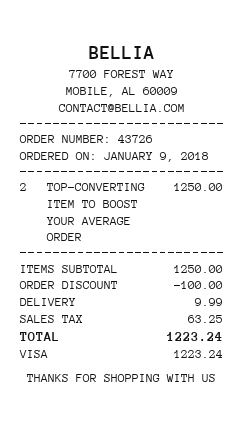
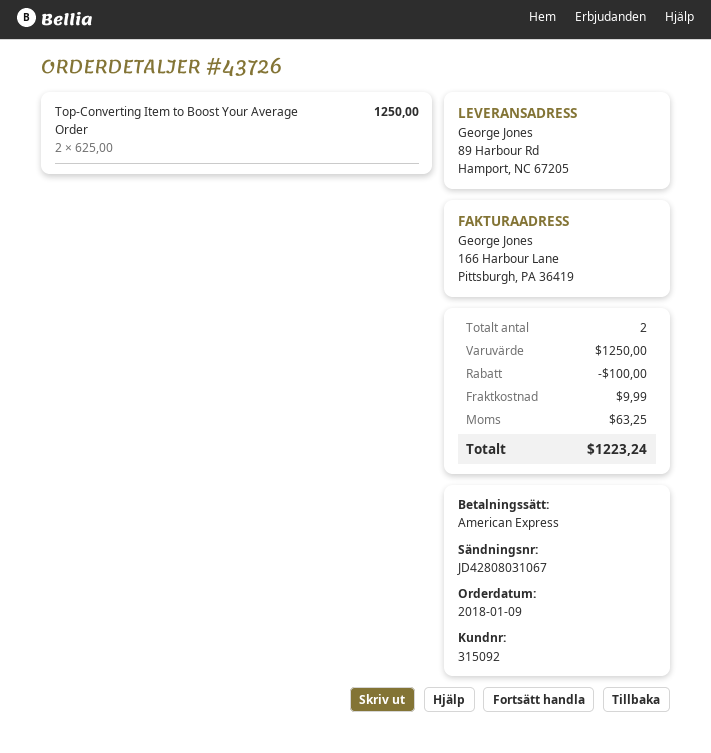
payment method: Visa -> American Express

